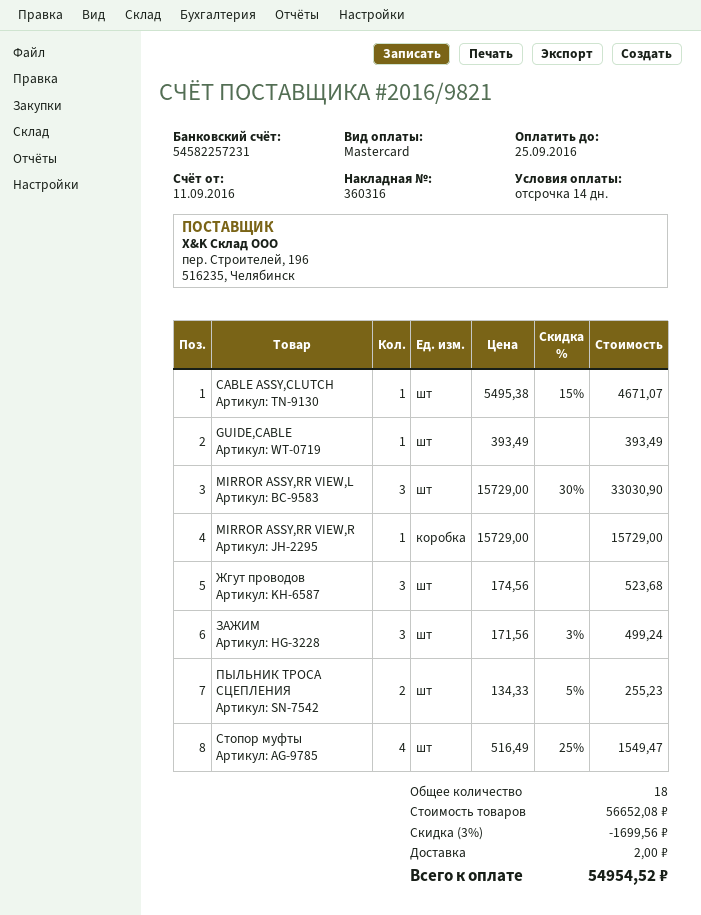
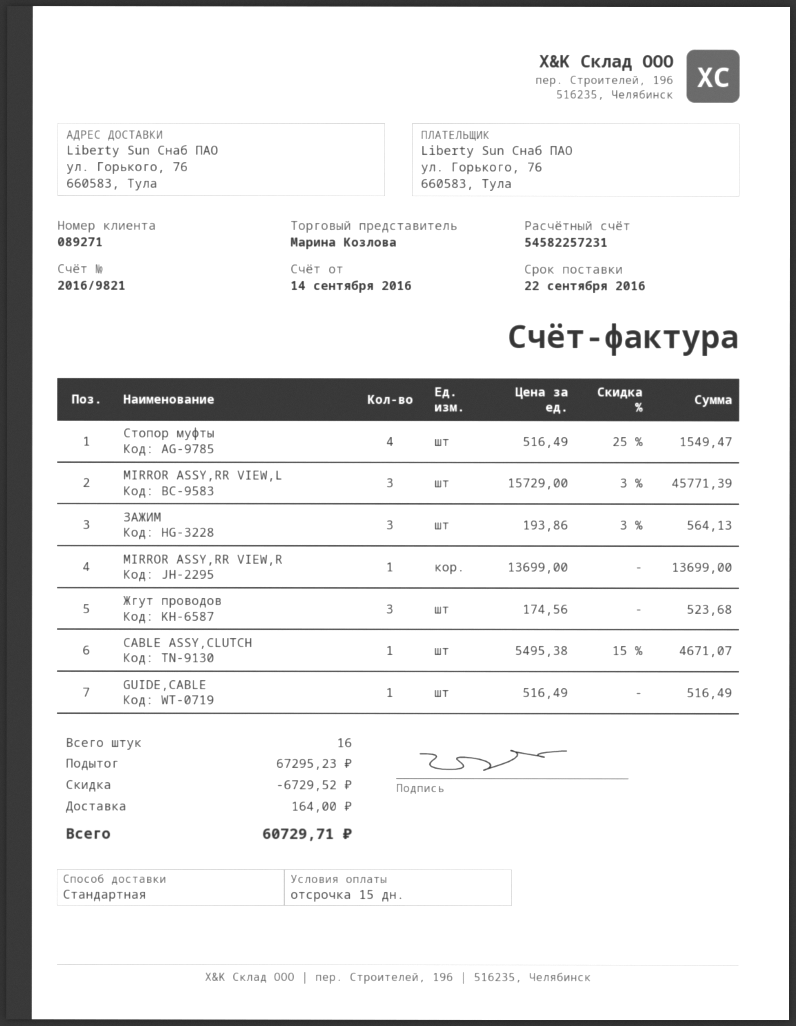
invoice date: 2016-09-11 -> 2016-09-14
payment terms: 14 days -> 15 days
GUIDE,CABLE: 1 x 393.49 = 393.49 -> 1 x 516.49 = 516.49
MIRROR ASSY,RR VIEW,L: 3 x 15729.00 - 30% = 33030.90 -> 3 x 15729.00 - 3% = 45771.39
MIRROR ASSY,RR VIEW,R: 1 x 15729.00 = 15729.00 -> 1 x 13699.00 = 13699.00
ЗАЖИМ: 3 x 171.56 - 3% = 499.24 -> 3 x 193.86 - 3% = 564.13
ПЫЛЬНИК ТРОСА СЦЕПЛЕНИЯ: 2 x 134.33 - 5% = 255.23 -> none
total quantity: 18 -> 16
subtotal: 56652.08 -> 67295.23
discount: 1699.56 -> 6729.52
shipping: 2.00 -> 164.00
total: 54954.52 -> 60729.71

